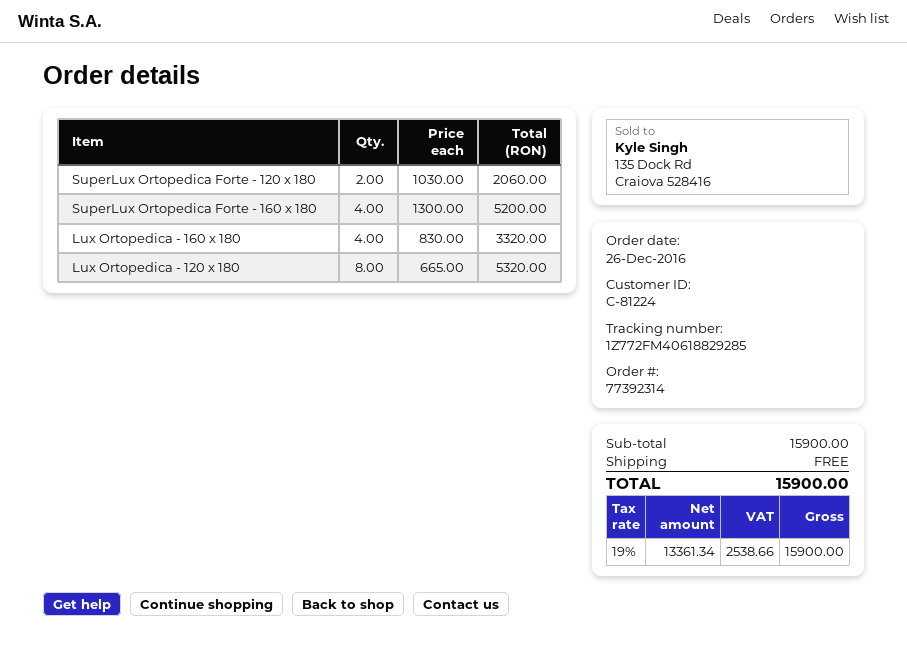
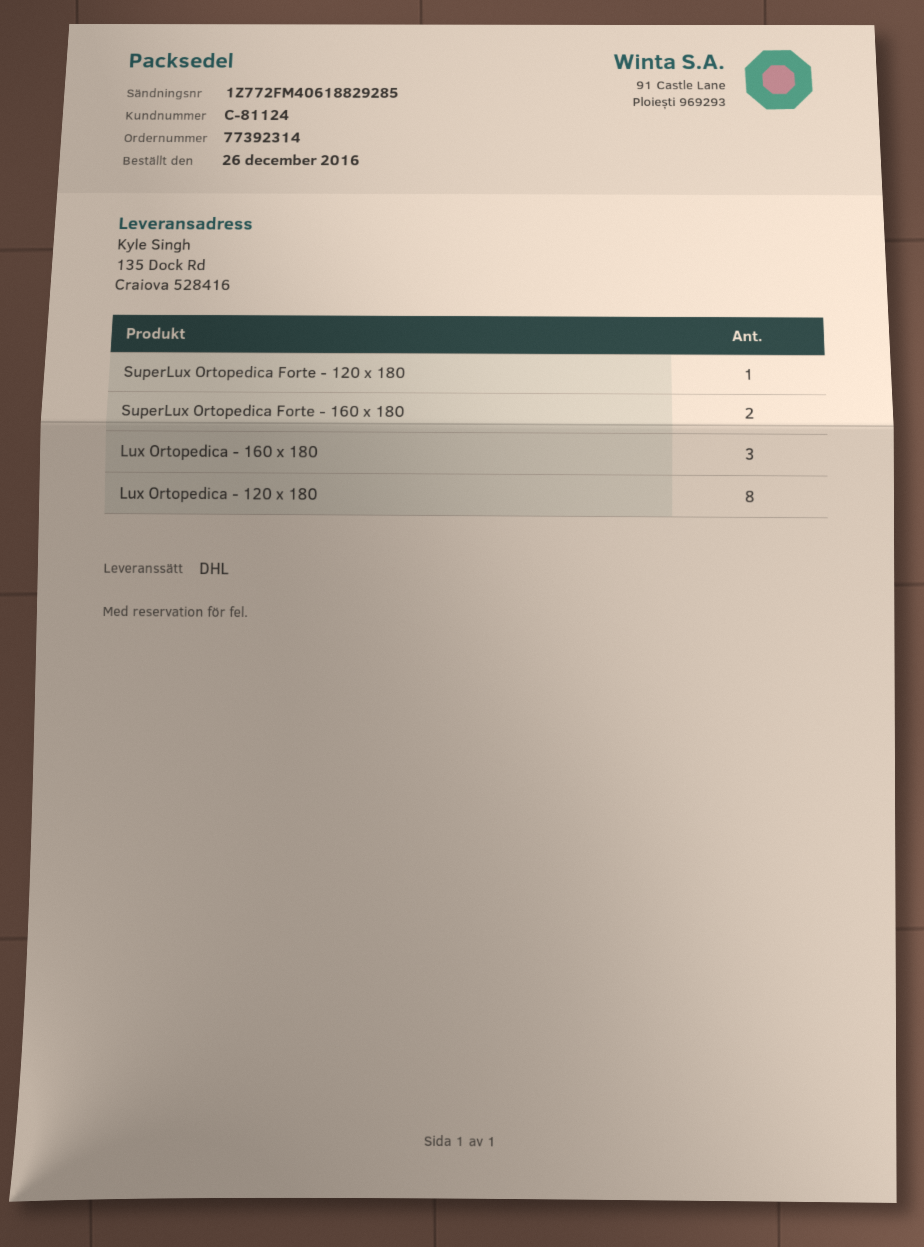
customer number: C-81224 -> C-81124
SuperLux Ortopedica Forte - 120 x 180: 2 -> 1
SuperLux Ortopedica Forte - 160 x 180: 4 -> 2
Lux Ortopedica - 160 x 180: 4 -> 3

